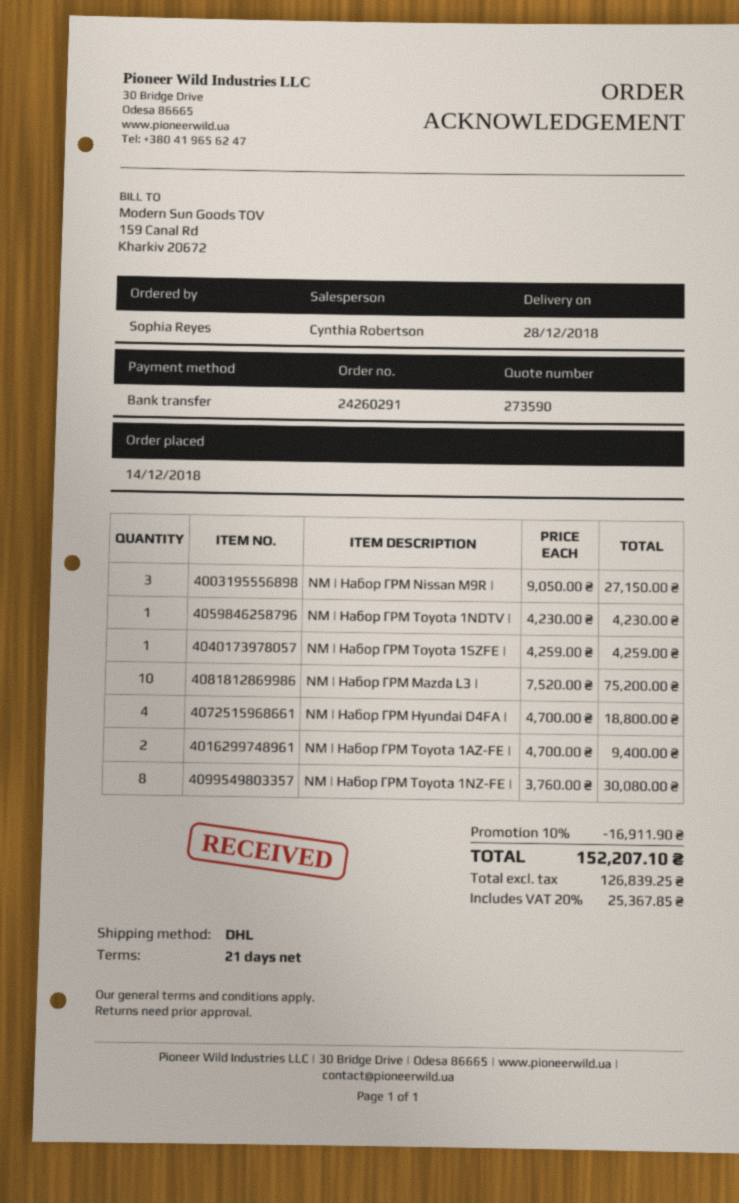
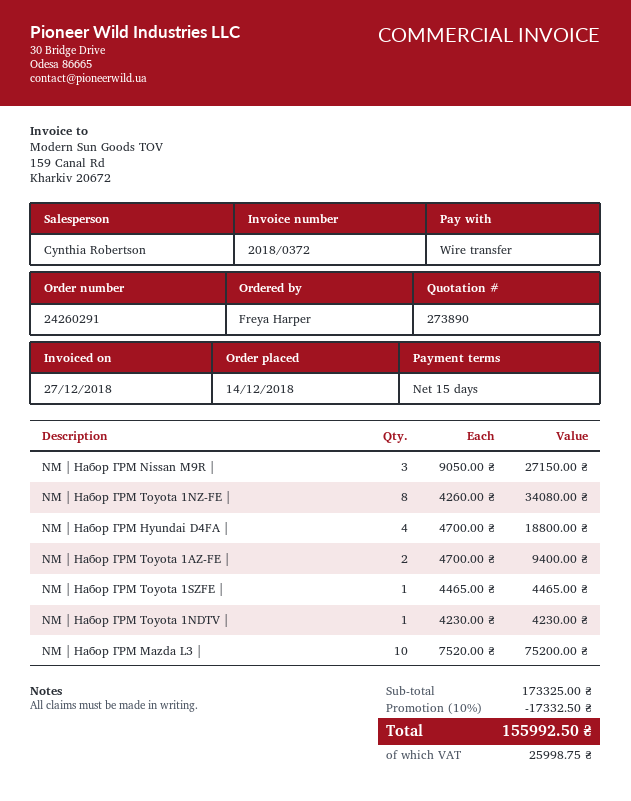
quote number: 273590 -> 273890
payment terms: 21 days -> 15 days
ordered by: Sophia Reyes -> Freya Harper
NM | Набор ГРМ Toyota 1SZFE |: 1 x 4259.00 = 4259.00 -> 1 x 4465.00 = 4465.00
NM | Набор ГРМ Toyota 1NZ-FE |: 8 x 3760.00 = 30080.00 -> 8 x 4260.00 = 34080.00
discount: 10% = 16911.90 -> 10% = 17332.50
tax: 25367.85 -> 25998.75
total: 152207.10 -> 155992.50

